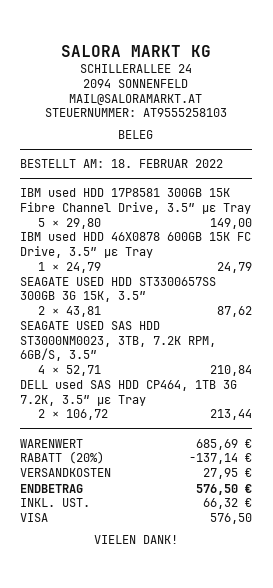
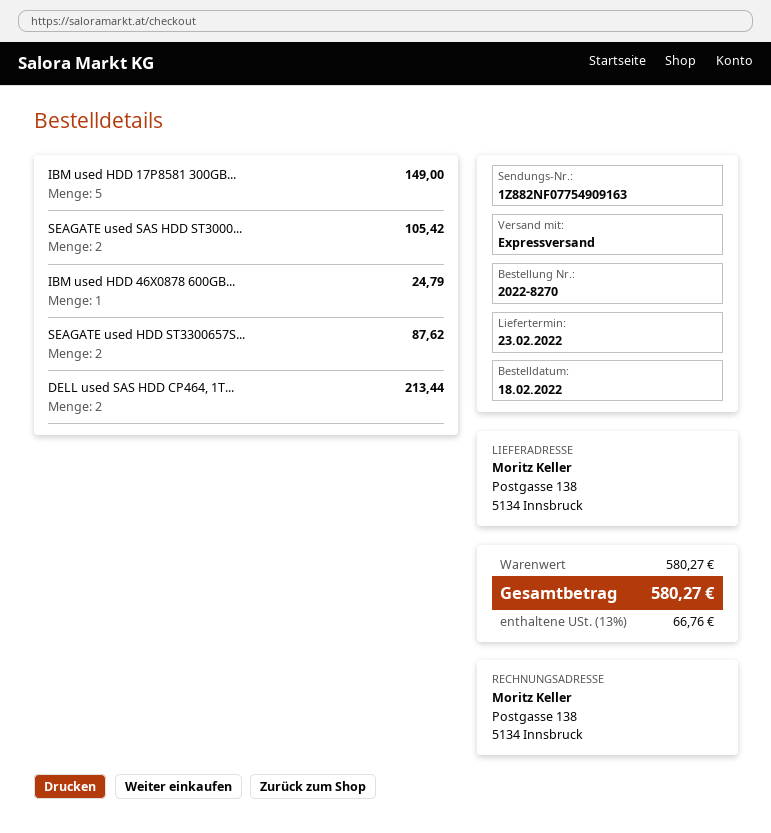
SEAGATE USED SAS HDD ST3000NM0023, 3TB, 7.2K RPM, 6GB/S, 3.5″: 4 for 210.84 -> 2 for 105.42
subtotal: 685.69 -> 580.27
discount: 20% = 137.14 -> none
shipping: 27.95 -> none
tax: 66.32 -> 66.76
total: 576.50 -> 580.27

